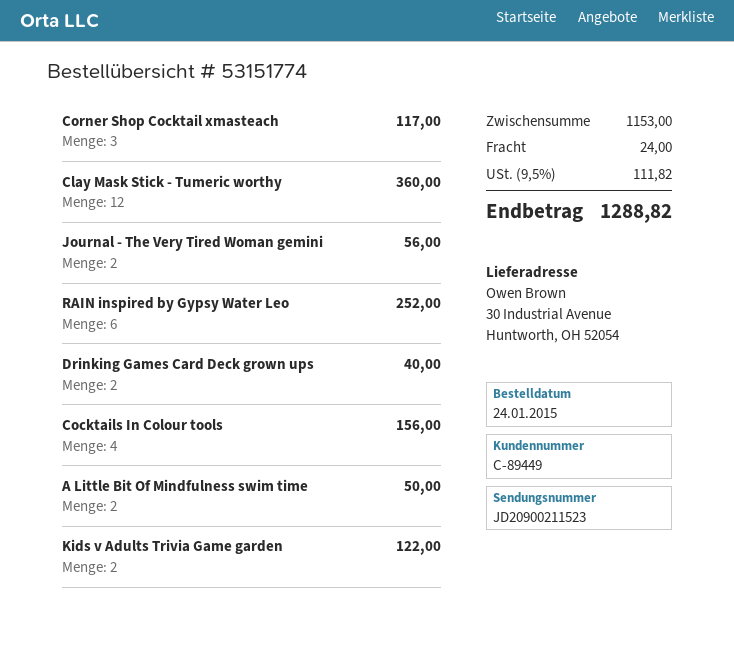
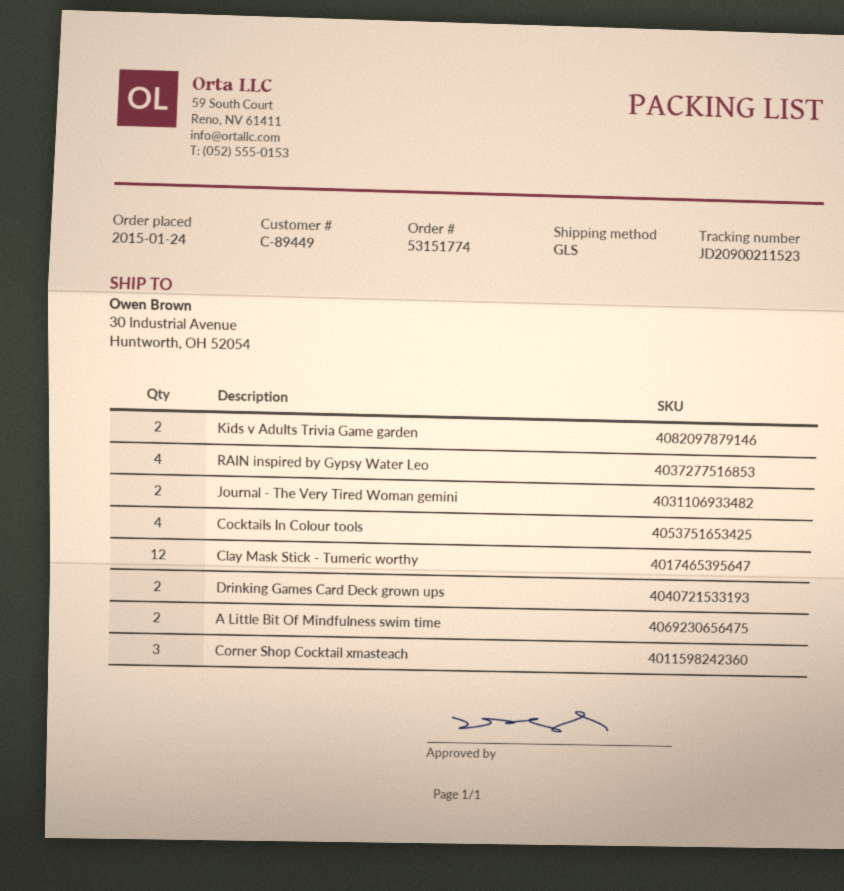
RAIN inspired by Gypsy Water Leo: 6 -> 4

